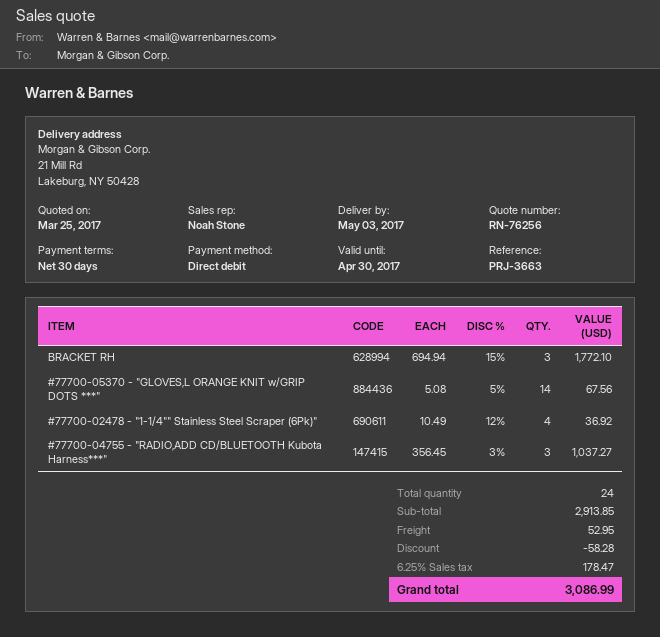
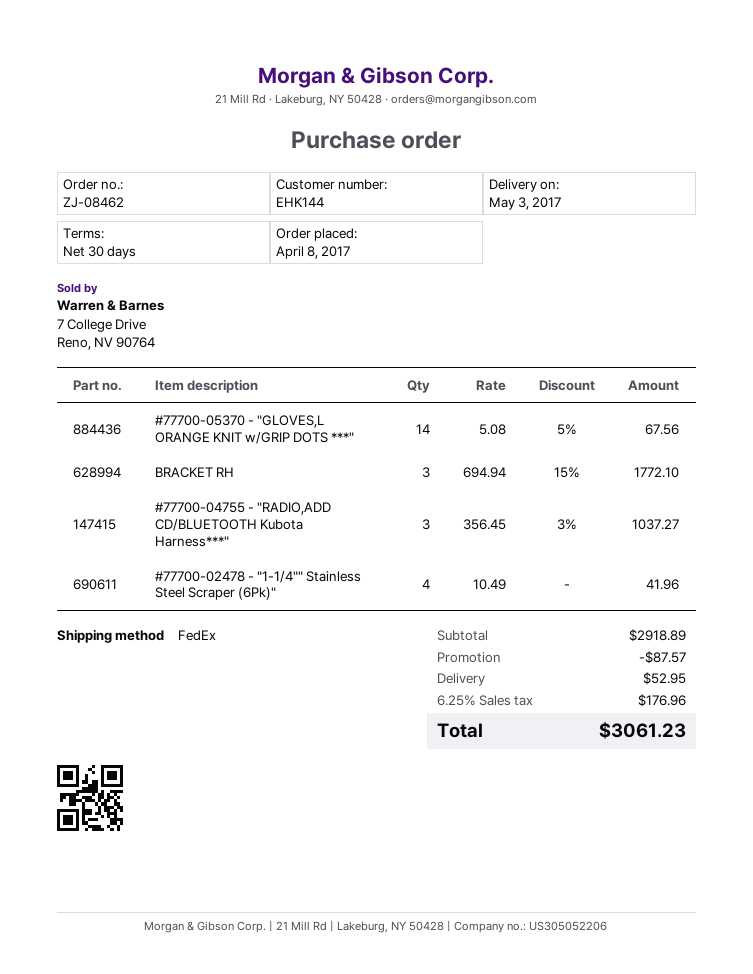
#77700-02478 - "1-1/4"" Stainless Steel Scraper (6Pk)": 4 x 10.49 - 12% = 36.92 -> 4 x 10.49 = 41.96
subtotal: 2913.85 -> 2918.89
discount: 58.28 -> 87.57
tax: 6.25% = 178.47 -> 6.25% = 176.96
total: 3086.99 -> 3061.23

